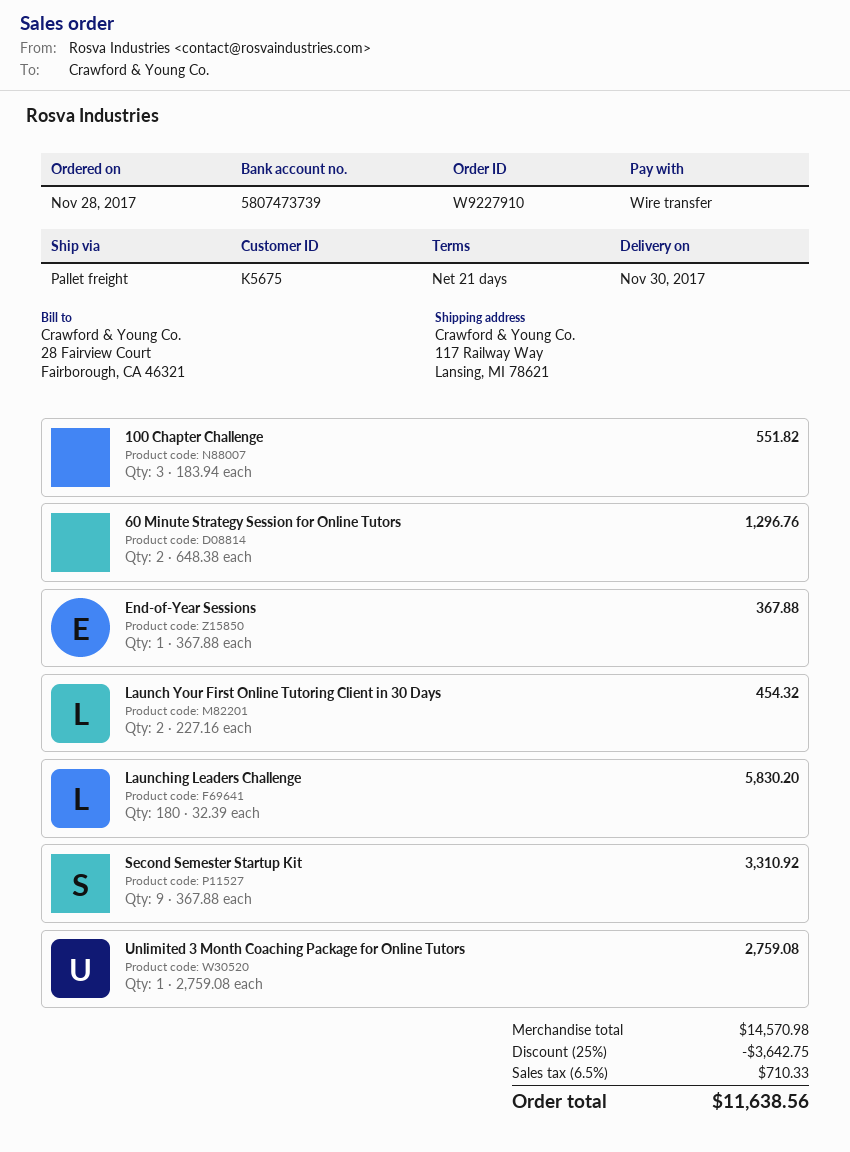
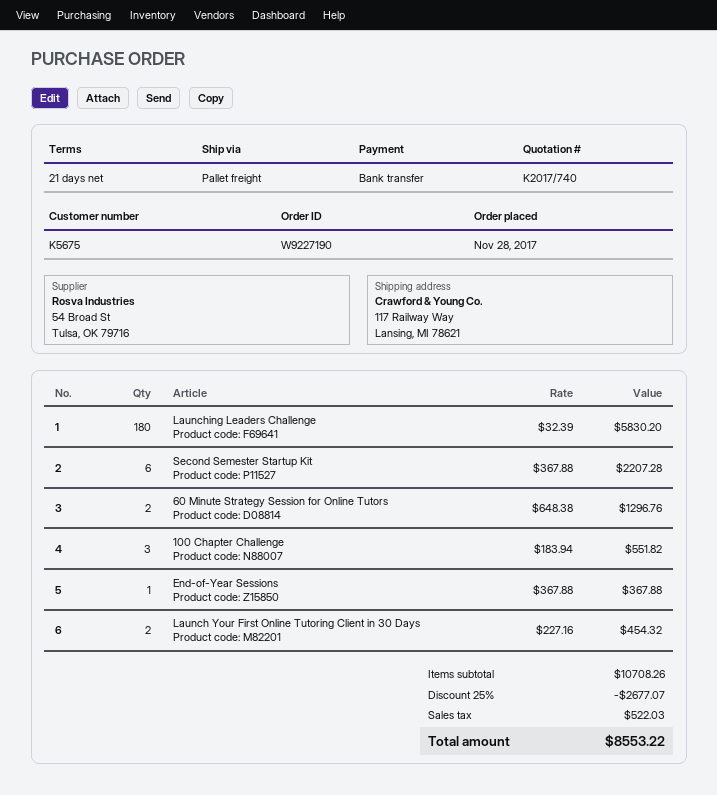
order number: W9227910 -> W9227190
Second Semester Startup Kit: 9 x 367.88 = 3310.92 -> 6 x 367.88 = 2207.28
Unlimited 3 Month Coaching Package for Online Tutors: 1 x 2759.08 = 2759.08 -> none
subtotal: 14570.98 -> 10708.26
discount: 25% = 3642.75 -> 25% = 2677.07
tax: 710.33 -> 522.03
total: 11638.56 -> 8553.22

